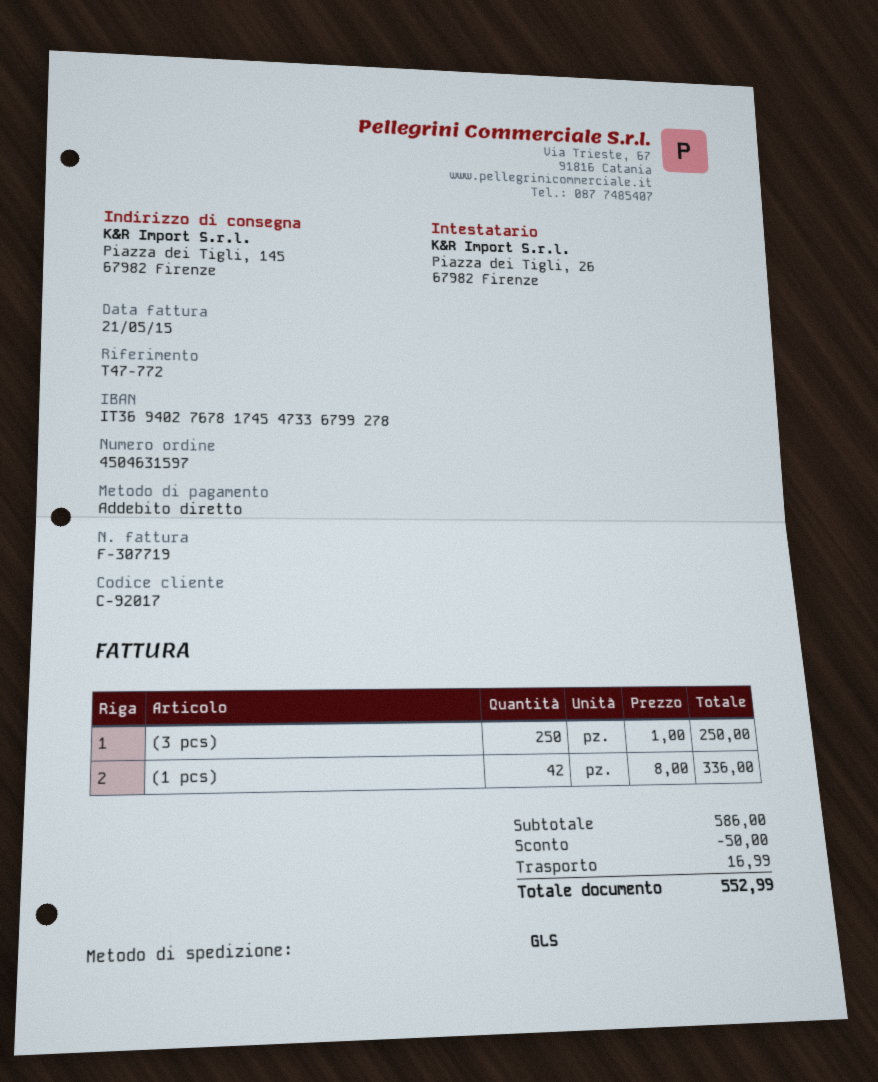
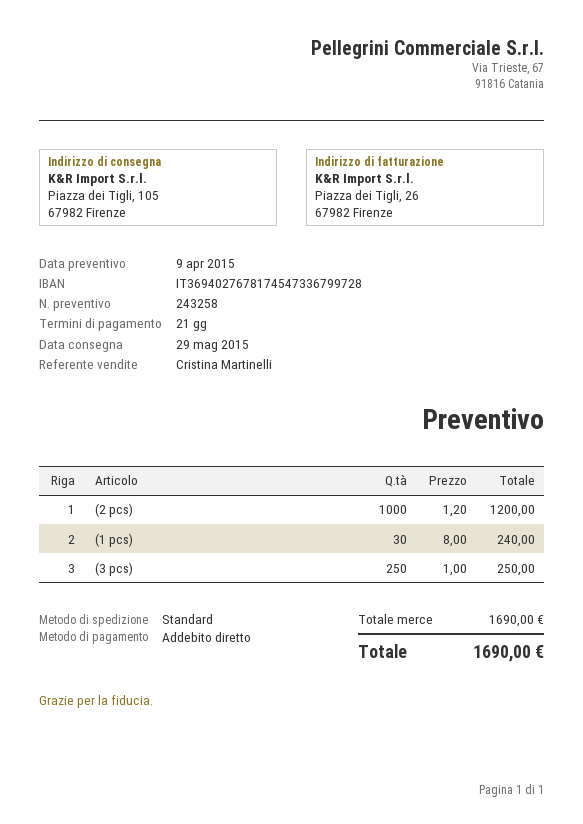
bank account: IT3694027678174547336799278 -> IT3694027678174547336799728
shipping method: GLS -> standard
ship to: Piazza dei Tigli, 145, 67982 Firenze -> Piazza dei Tigli, 105, 67982 Firenze
(1 pcs): 42 x 8.00 = 336.00 -> 30 x 8.00 = 240.00
(2 pcs): none -> 1000 x 1.20 = 1200.00
subtotal: 586.00 -> 1690.00
discount: 50.00 -> none
shipping: 16.99 -> none
total: 552.99 -> 1690.00

